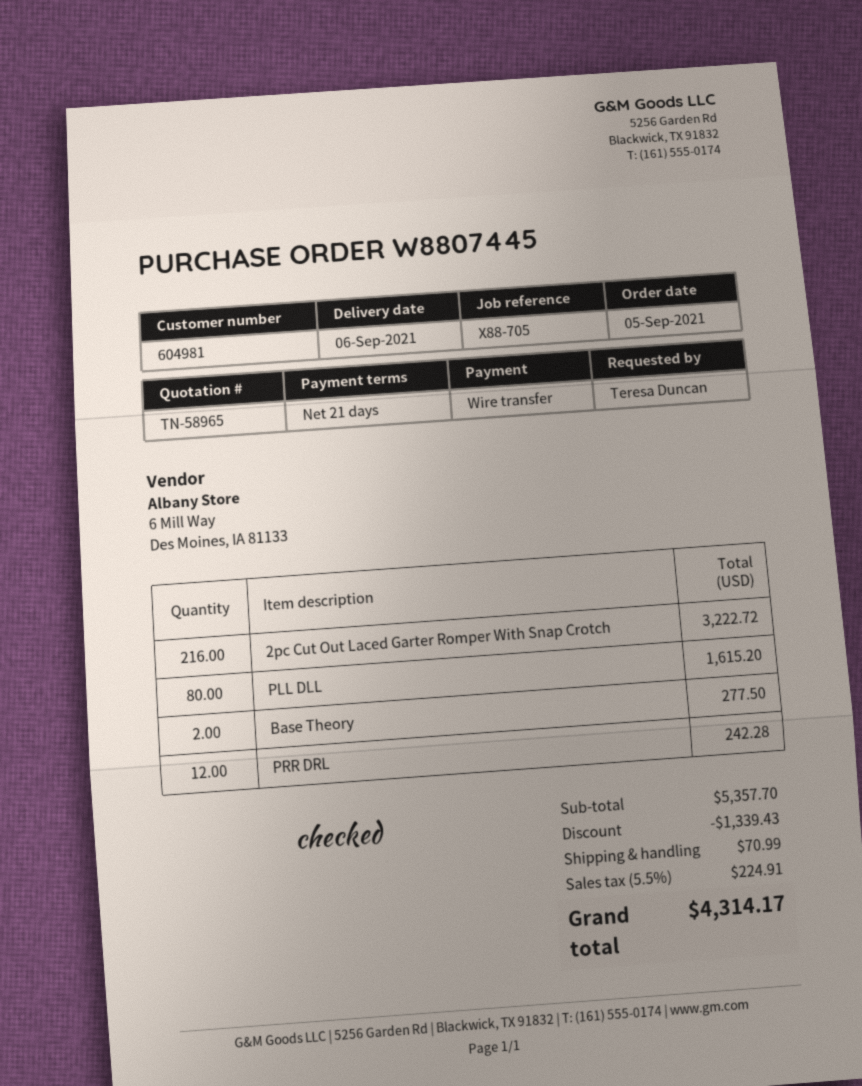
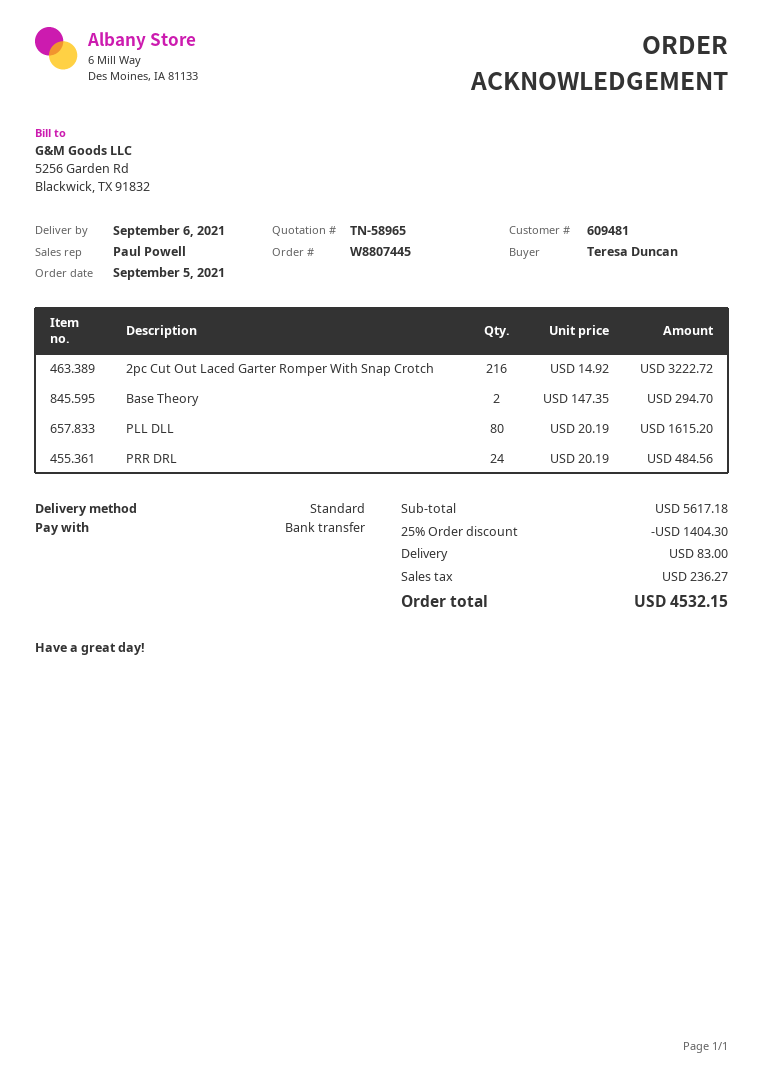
customer number: 604981 -> 609481
Base Theory: 2 for 277.50 -> 2 for 294.70
PRR DRL: 12 for 242.28 -> 24 for 484.56
subtotal: 5357.70 -> 5617.18
discount: 1339.43 -> 1404.30
shipping: 70.99 -> 83.00
tax: 224.91 -> 236.27
total: 4314.17 -> 4532.15

